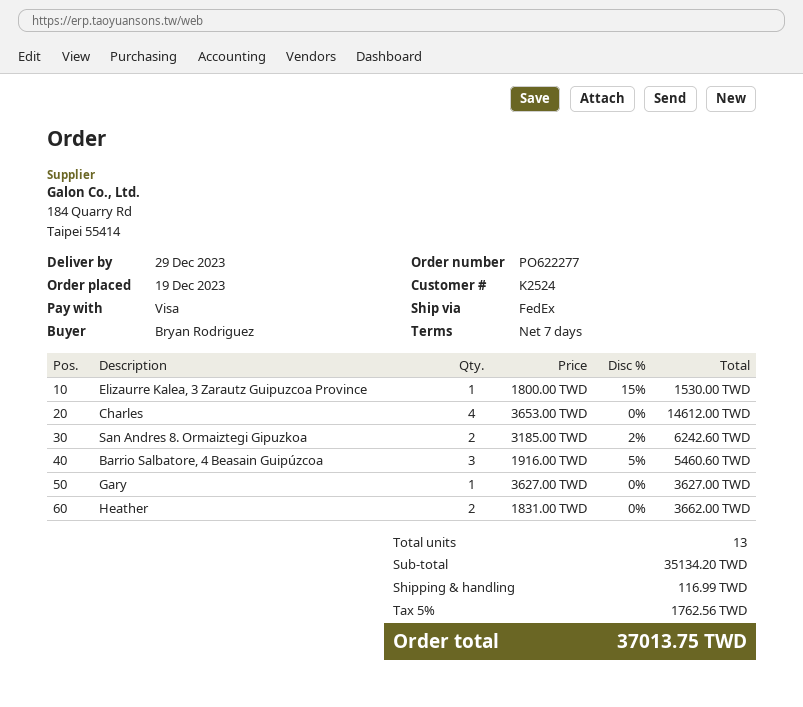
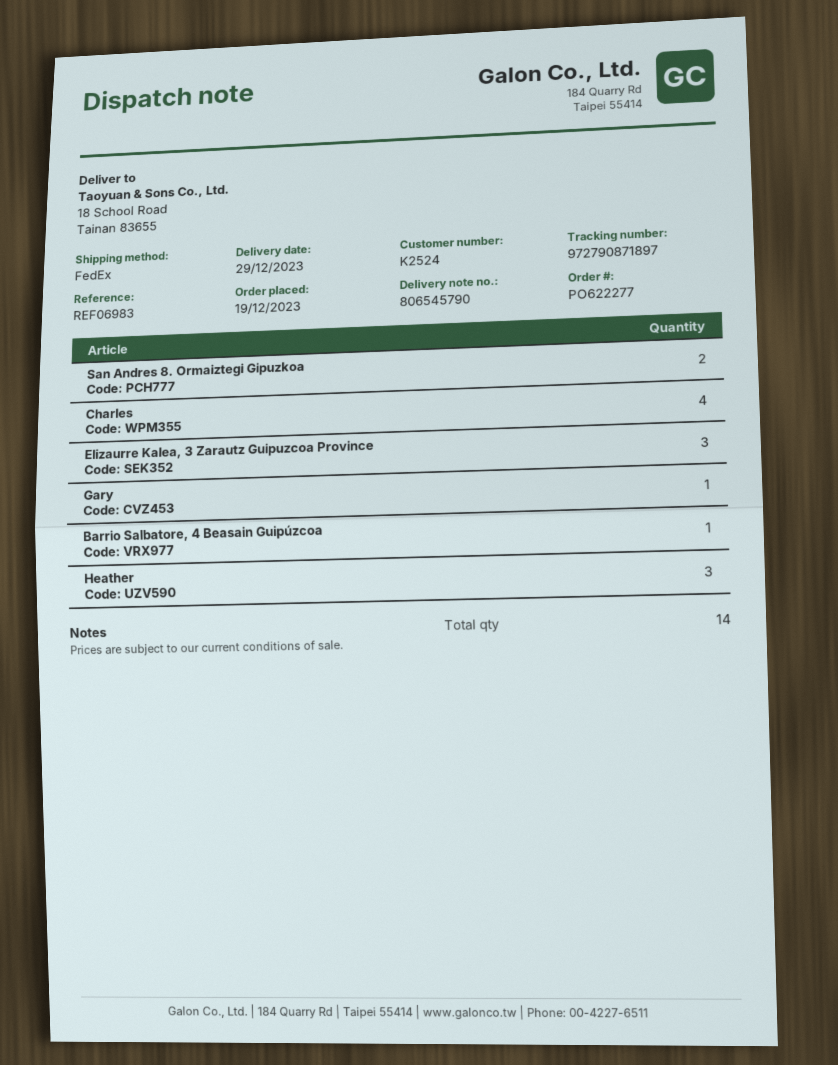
Elizaurre Kalea, 3 Zarautz Guipuzcoa Province: 1 -> 3
Barrio Salbatore, 4 Beasain Guipúzcoa: 3 -> 1
Heather: 2 -> 3
total quantity: 13 -> 14

